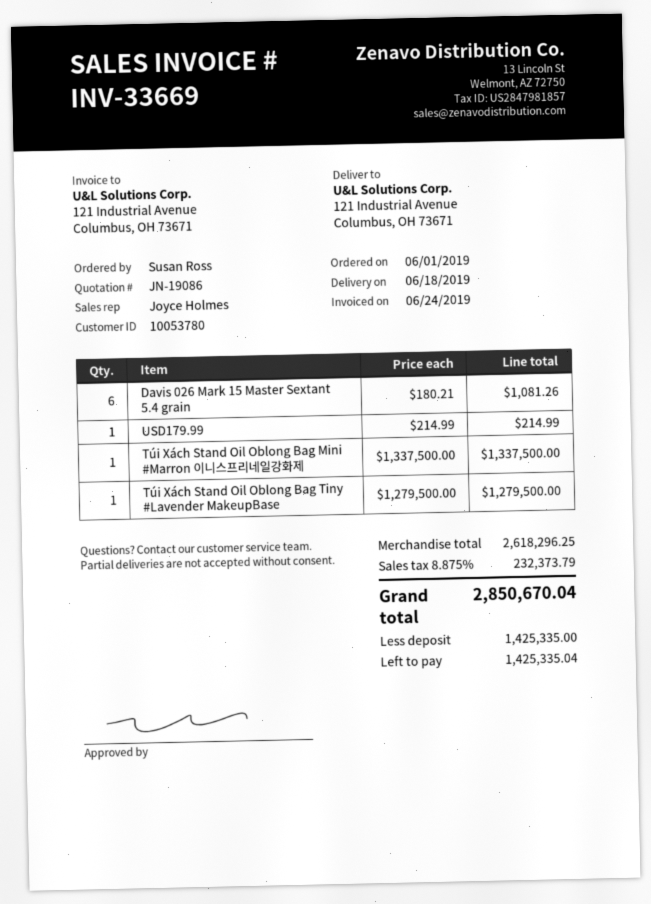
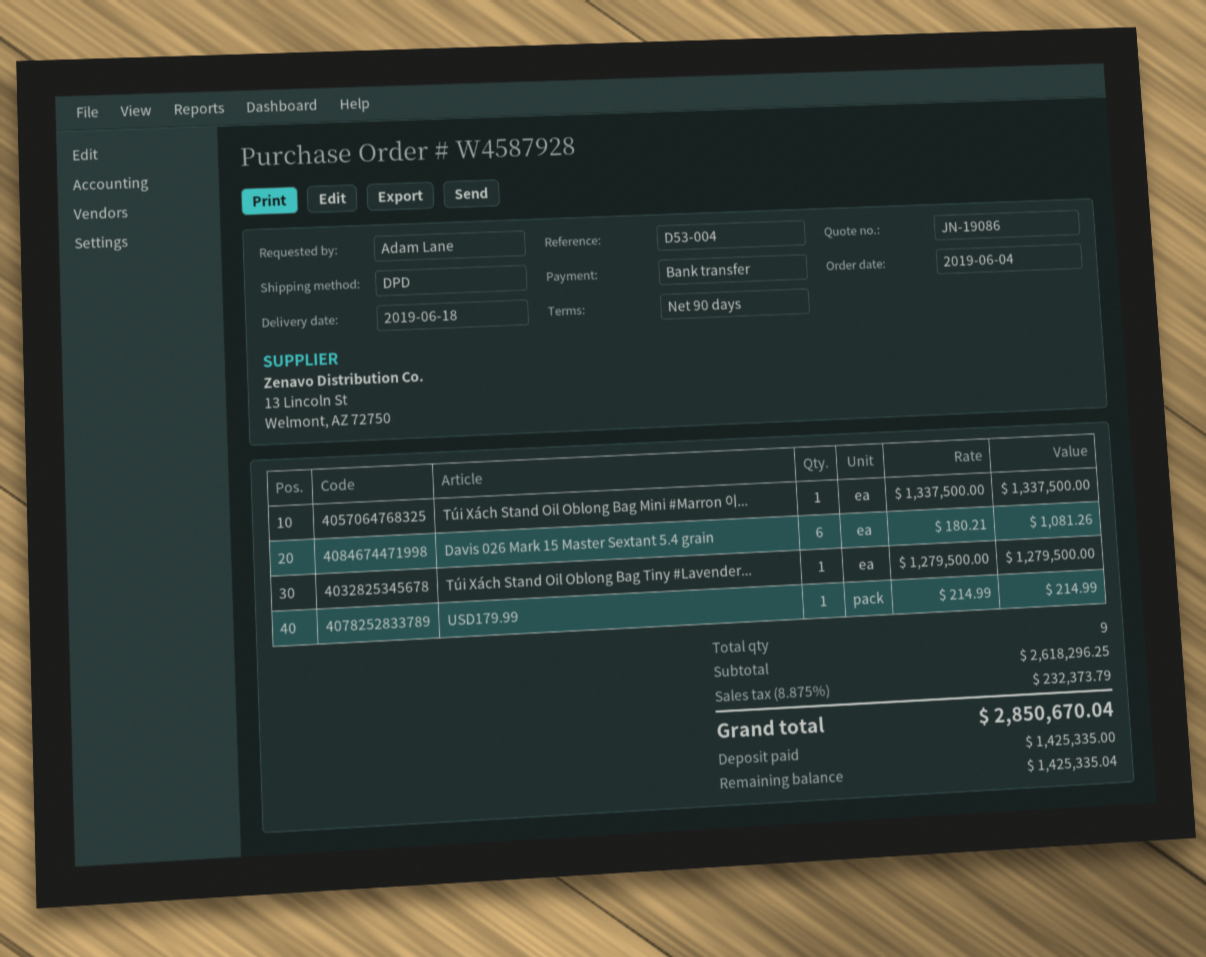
order date: 2019-06-01 -> 2019-06-04
ordered by: Susan Ross -> Adam Lane

